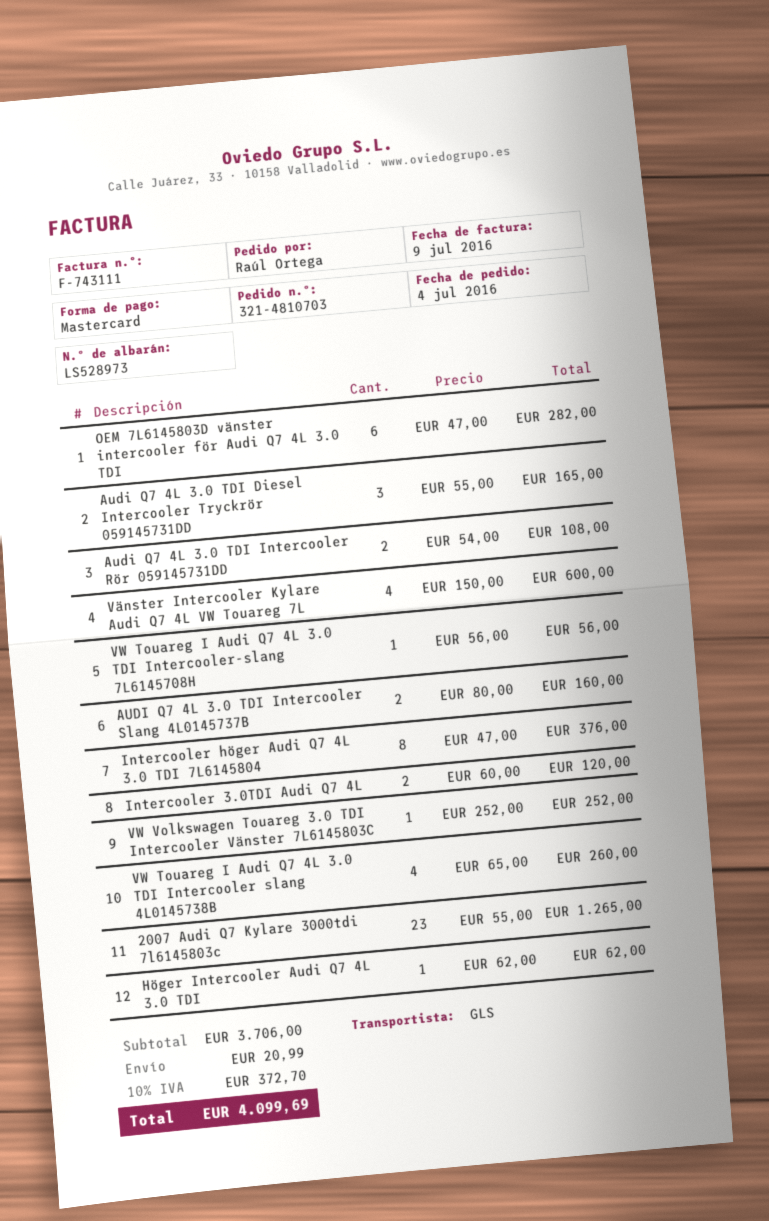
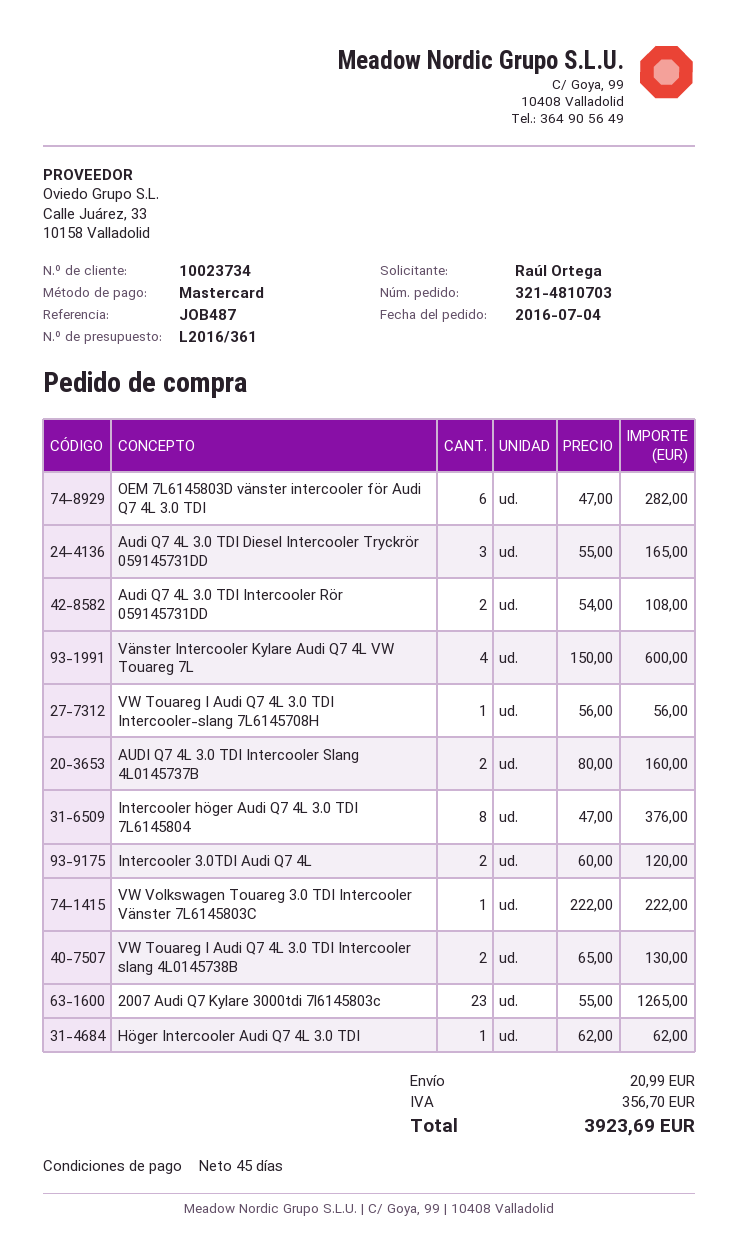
VW Volkswagen Touareg 3.0 TDI Intercooler Vänster 7L6145803C: 1 x 252.00 = 252.00 -> 1 x 222.00 = 222.00
VW Touareg I Audi Q7 4L 3.0 TDI Intercooler slang 4L0145738B: 4 x 65.00 = 260.00 -> 2 x 65.00 = 130.00
tax: 372.70 -> 356.70
total: 4099.69 -> 3923.69

